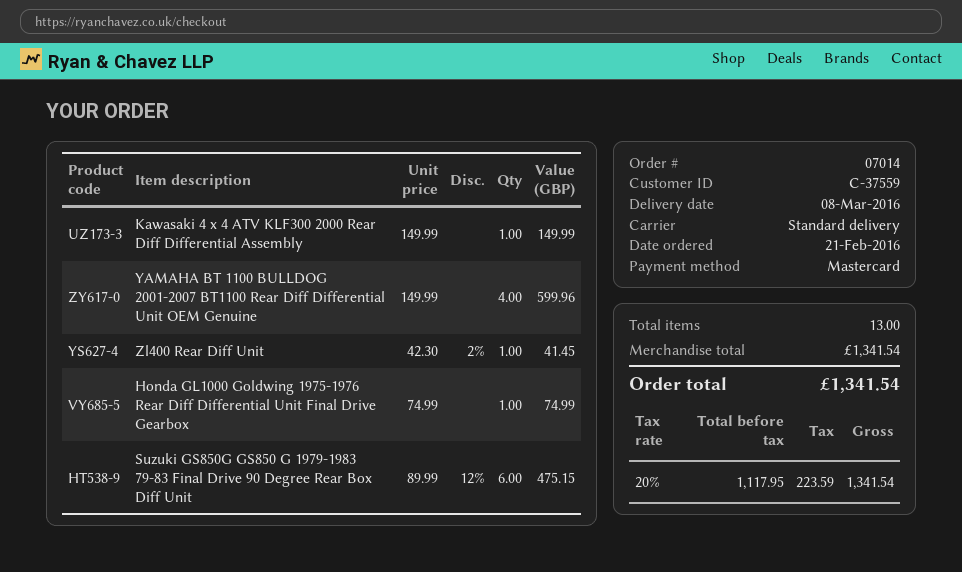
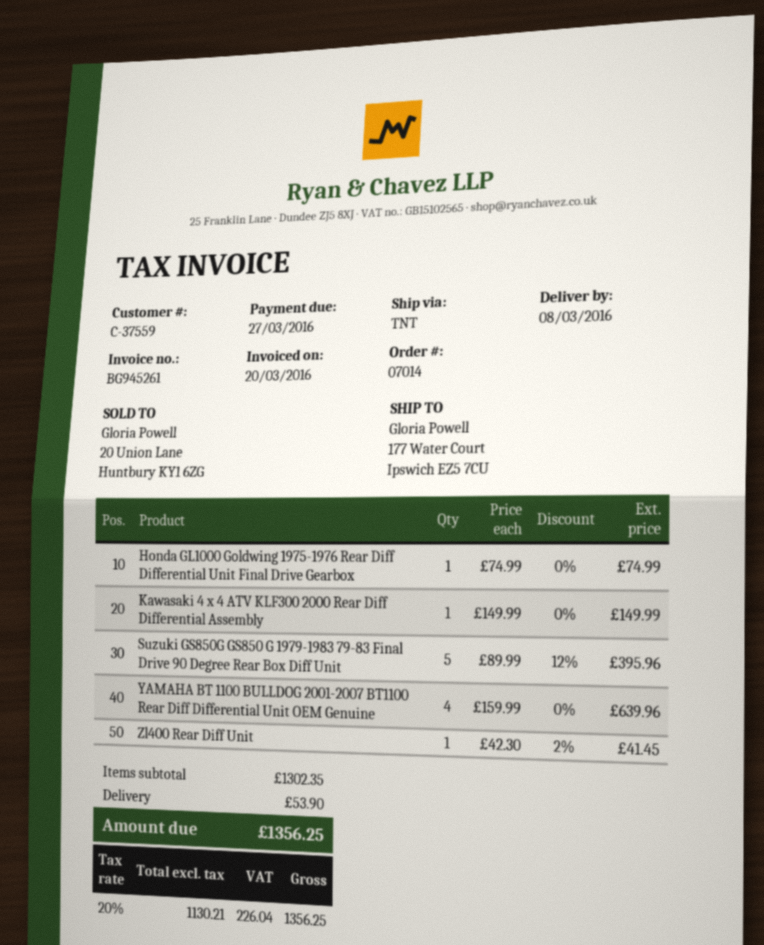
shipping method: standard -> TNT
YAMAHA BT 1100 BULLDOG 2001-2007 BT1100 Rear Diff Differential Unit OEM Genuine: 4 x 149.99 = 599.96 -> 4 x 159.99 = 639.96
Suzuki GS850G GS850 G 1979-1983 79-83 Final Drive 90 Degree Rear Box Diff Unit: 6 x 89.99 - 12% = 475.15 -> 5 x 89.99 - 12% = 395.96
subtotal: 1341.54 -> 1302.35
shipping: none -> 53.90
net: 1117.95 -> 1130.21
tax: 20% = 223.59 -> 20% = 226.04
total: 1341.54 -> 1356.25

